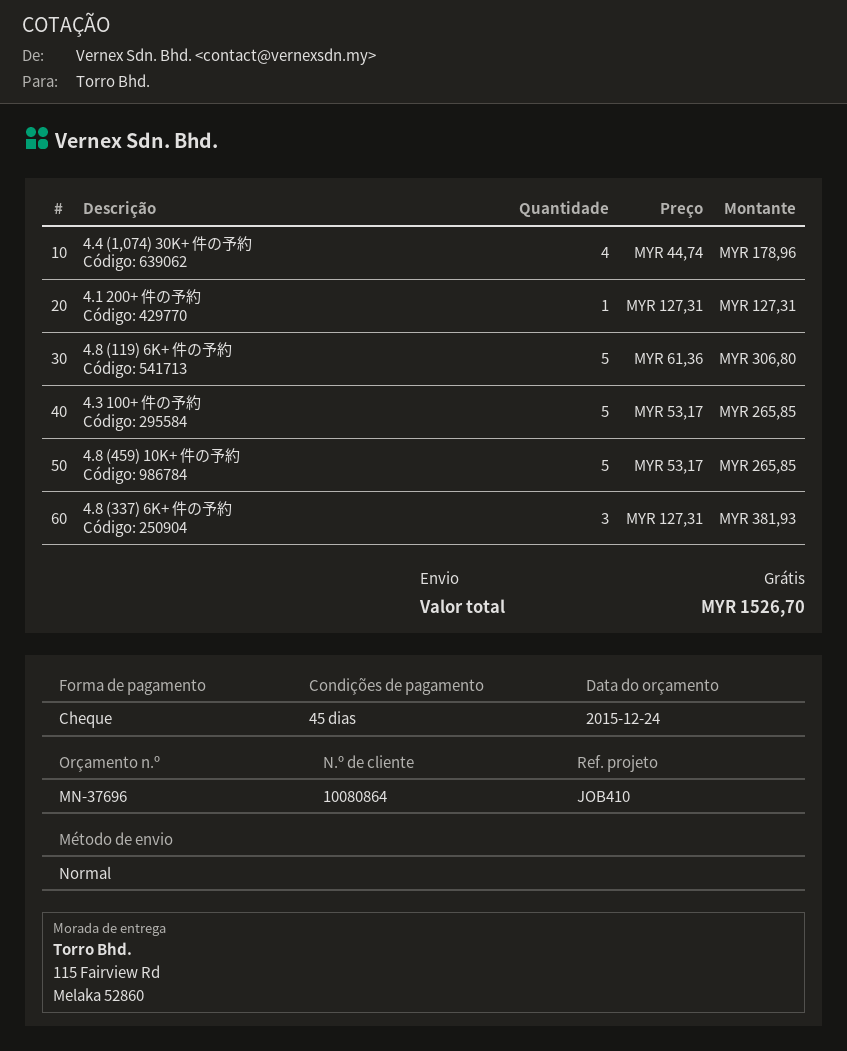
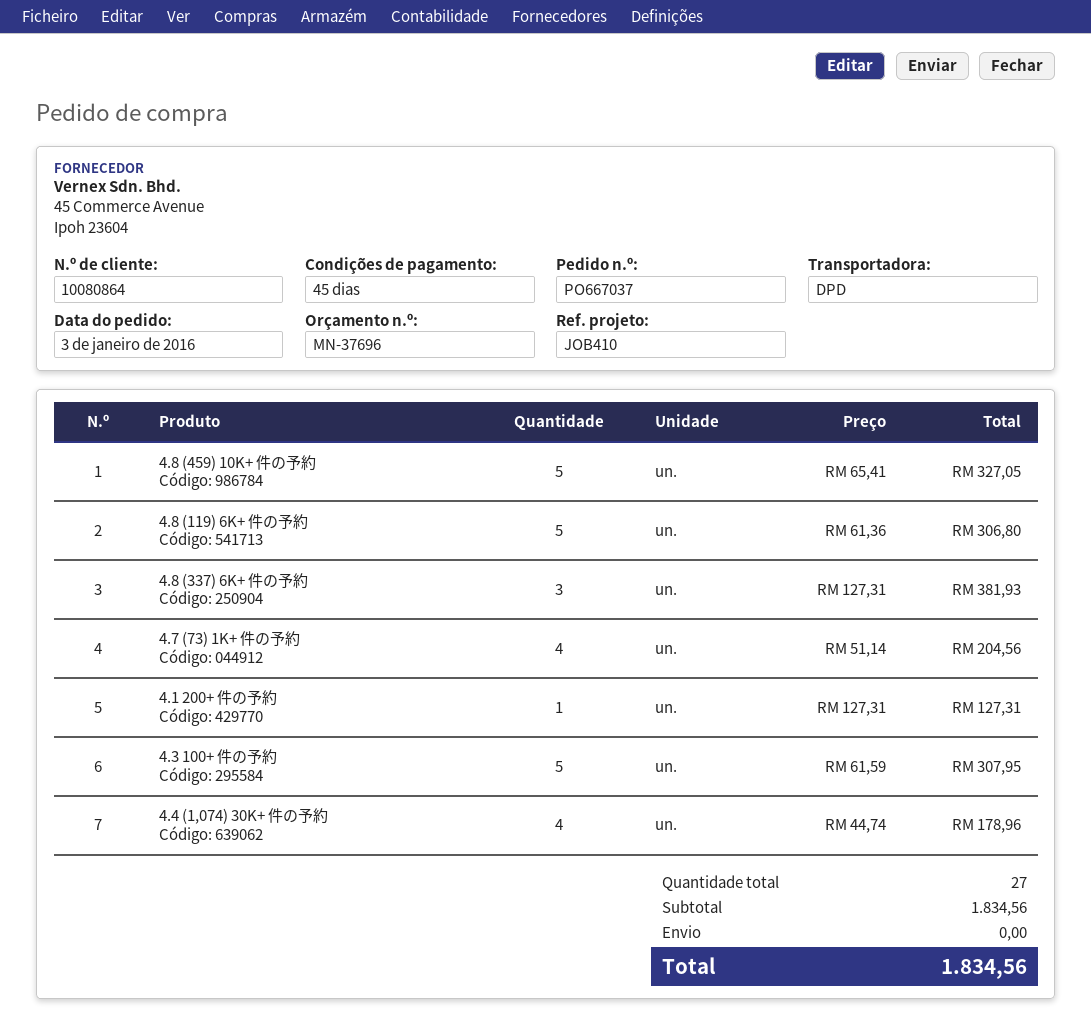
shipping method: standard -> DPD
4.3 100+ 件の予約: 5 x 53.17 = 265.85 -> 5 x 61.59 = 307.95
4.8 (459) 10K+ 件の予約: 5 x 53.17 = 265.85 -> 5 x 65.41 = 327.05
4.7 (73) 1K+ 件の予約: none -> 4 x 51.14 = 204.56
total: 1526.70 -> 1834.56

